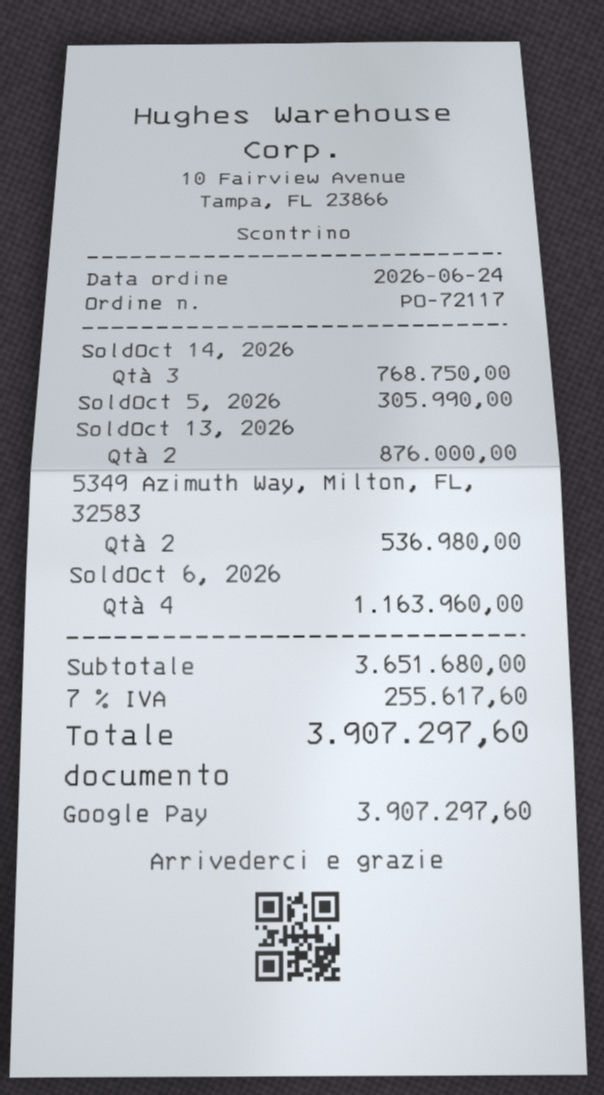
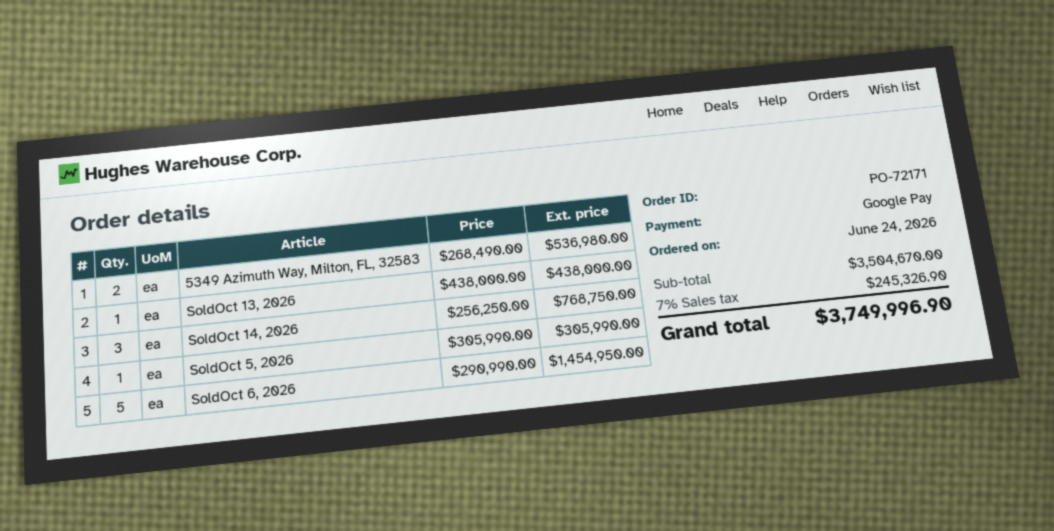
order number: PO-72117 -> PO-72171
SoldOct 13, 2026: 2 for 876000.00 -> 1 for 438000.00
SoldOct 6, 2026: 4 for 1163960.00 -> 5 for 1454950.00
subtotal: 3651680.00 -> 3504670.00
tax: 7% = 255617.60 -> 7% = 245326.90
total: 3907297.60 -> 3749996.90

